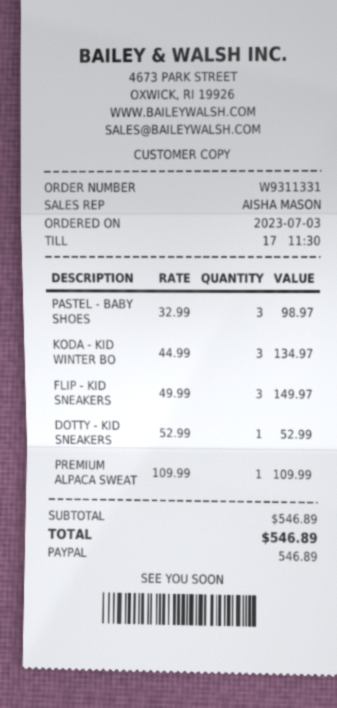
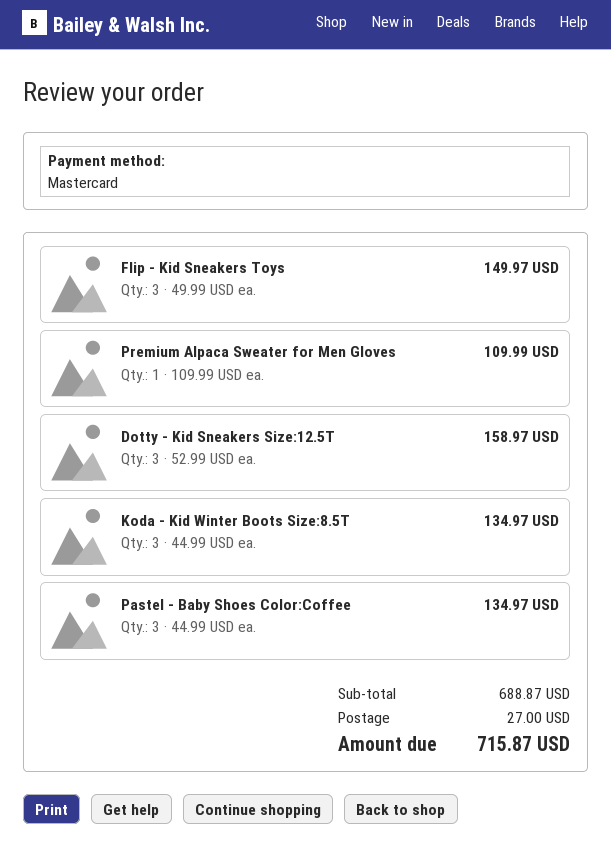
payment method: PayPal -> Mastercard
PASTEL - BABY SHOES: 3 x 32.99 = 98.97 -> 3 x 44.99 = 134.97
DOTTY - KID SNEAKERS: 1 x 52.99 = 52.99 -> 3 x 52.99 = 158.97
subtotal: 546.89 -> 688.87
shipping: none -> 27.00
total: 546.89 -> 715.87

